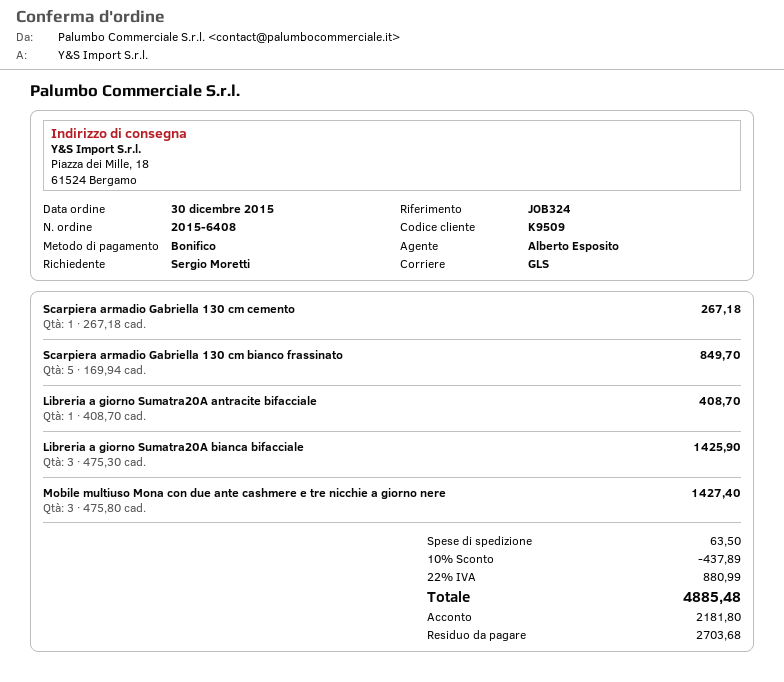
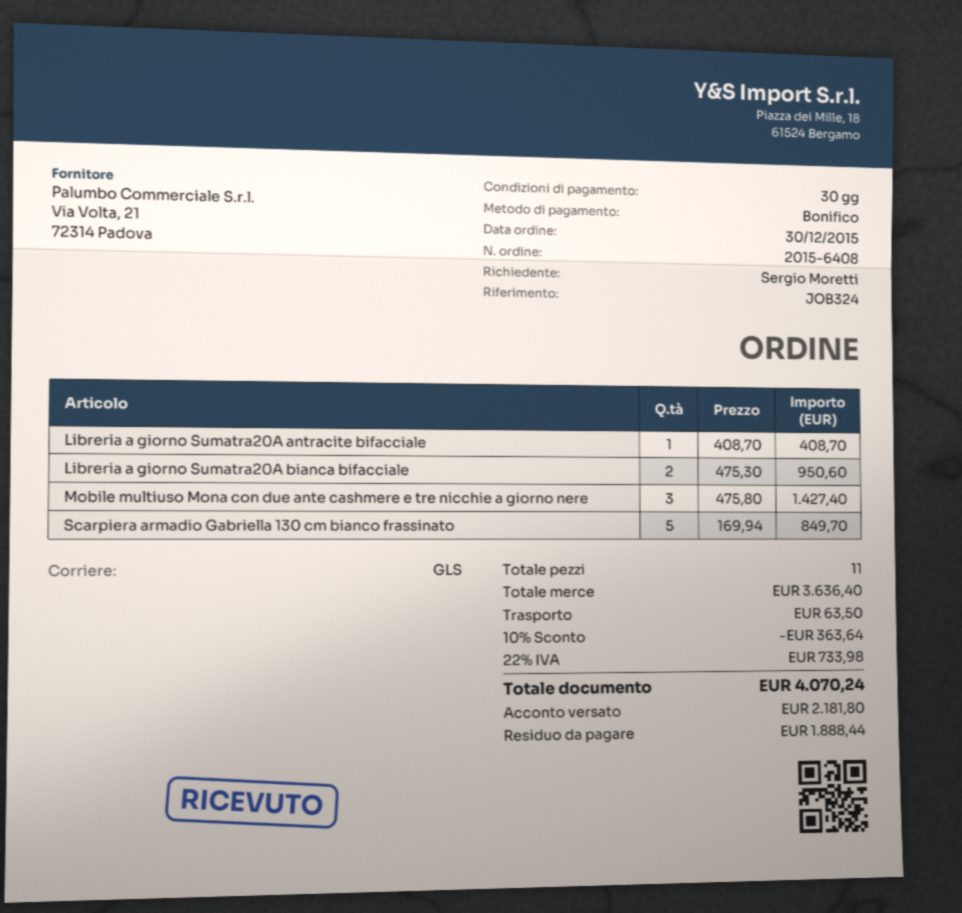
Scarpiera armadio Gabriella 130 cm cemento: 1 x 267.18 = 267.18 -> none
Libreria a giorno Sumatra20A bianca bifacciale: 3 x 475.30 = 1425.90 -> 2 x 475.30 = 950.60
discount: 10% = 437.89 -> 10% = 363.64
tax: 22% = 880.99 -> 22% = 733.98
total: 4885.48 -> 4070.24
balance: 2703.68 -> 1888.44

